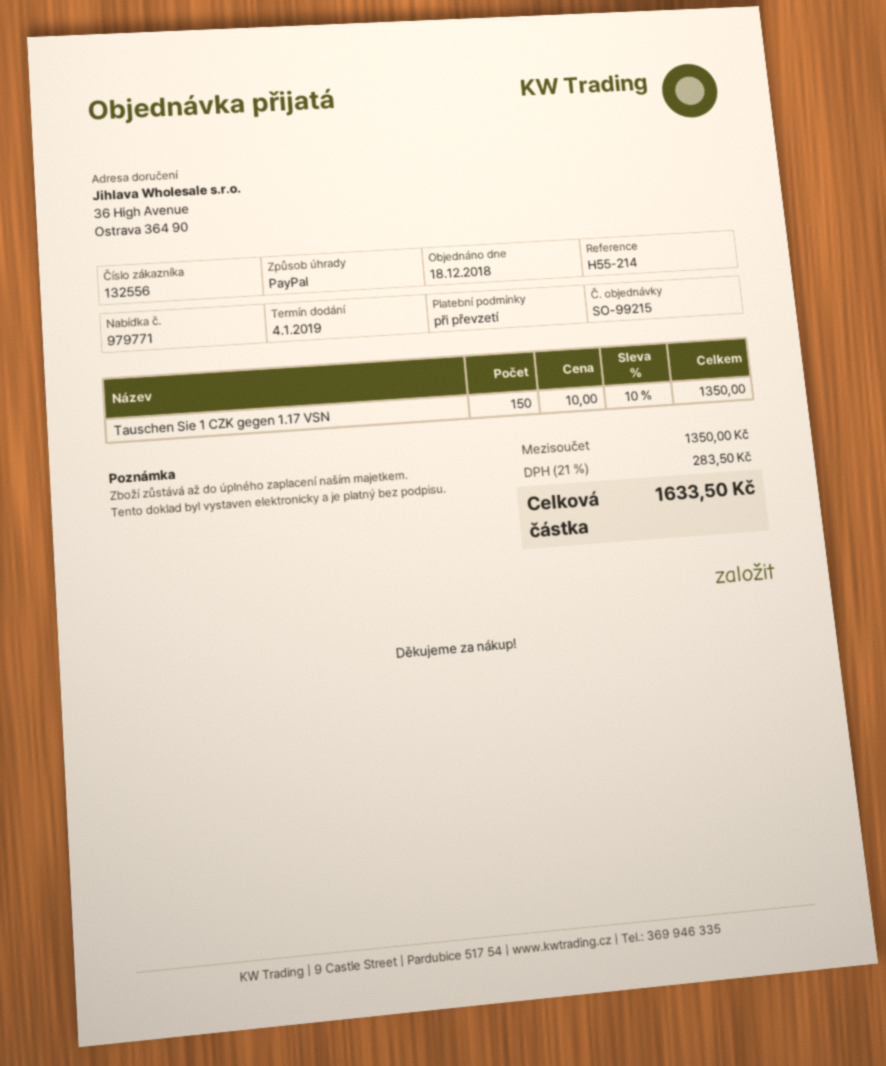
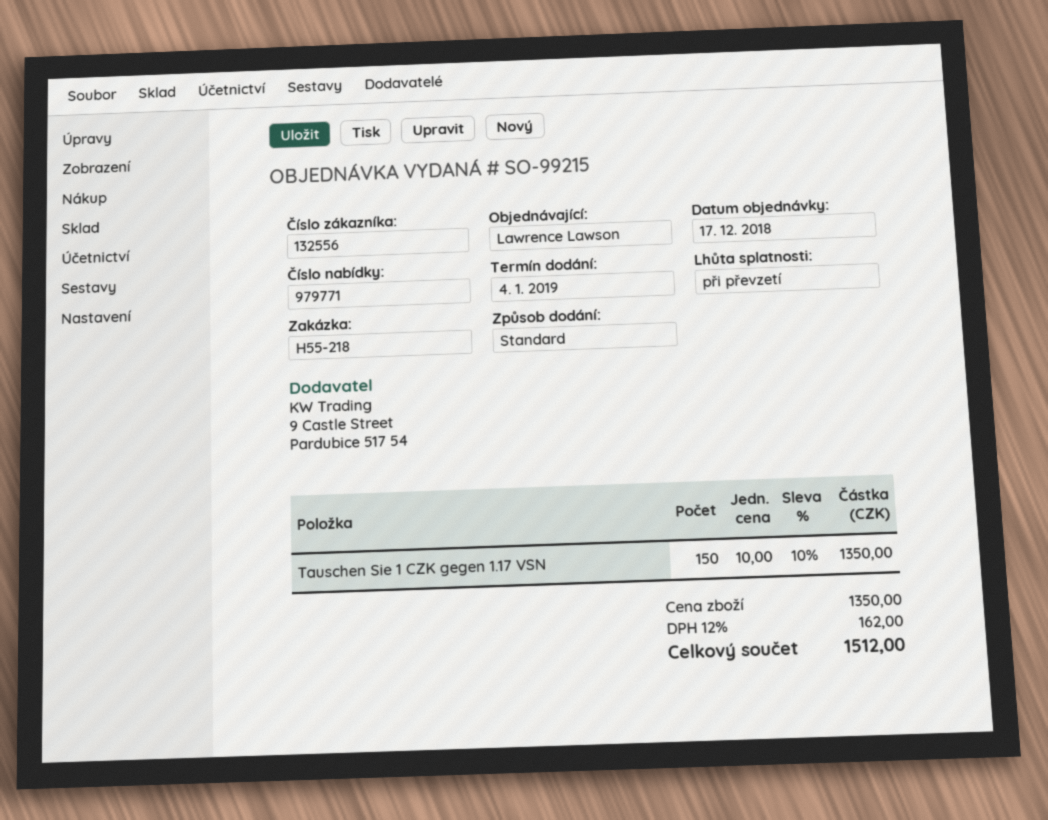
order date: 2018-12-18 -> 2018-12-17
reference: H55-214 -> H55-218
tax: 21% = 283.50 -> 12% = 162.00
total: 1633.50 -> 1512.00

